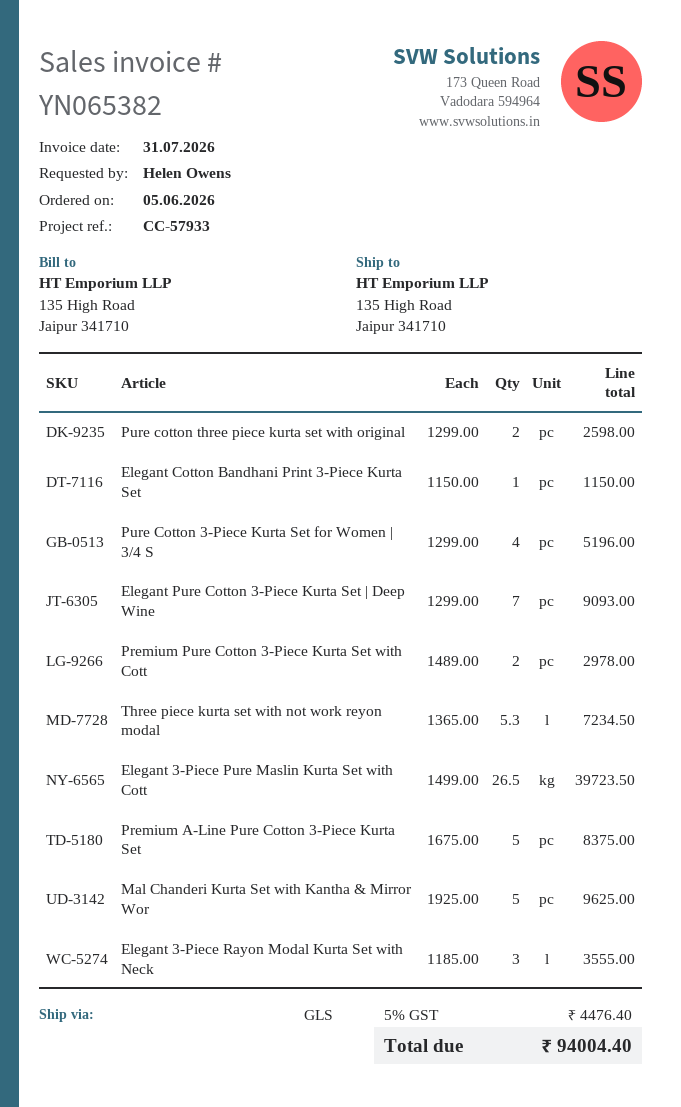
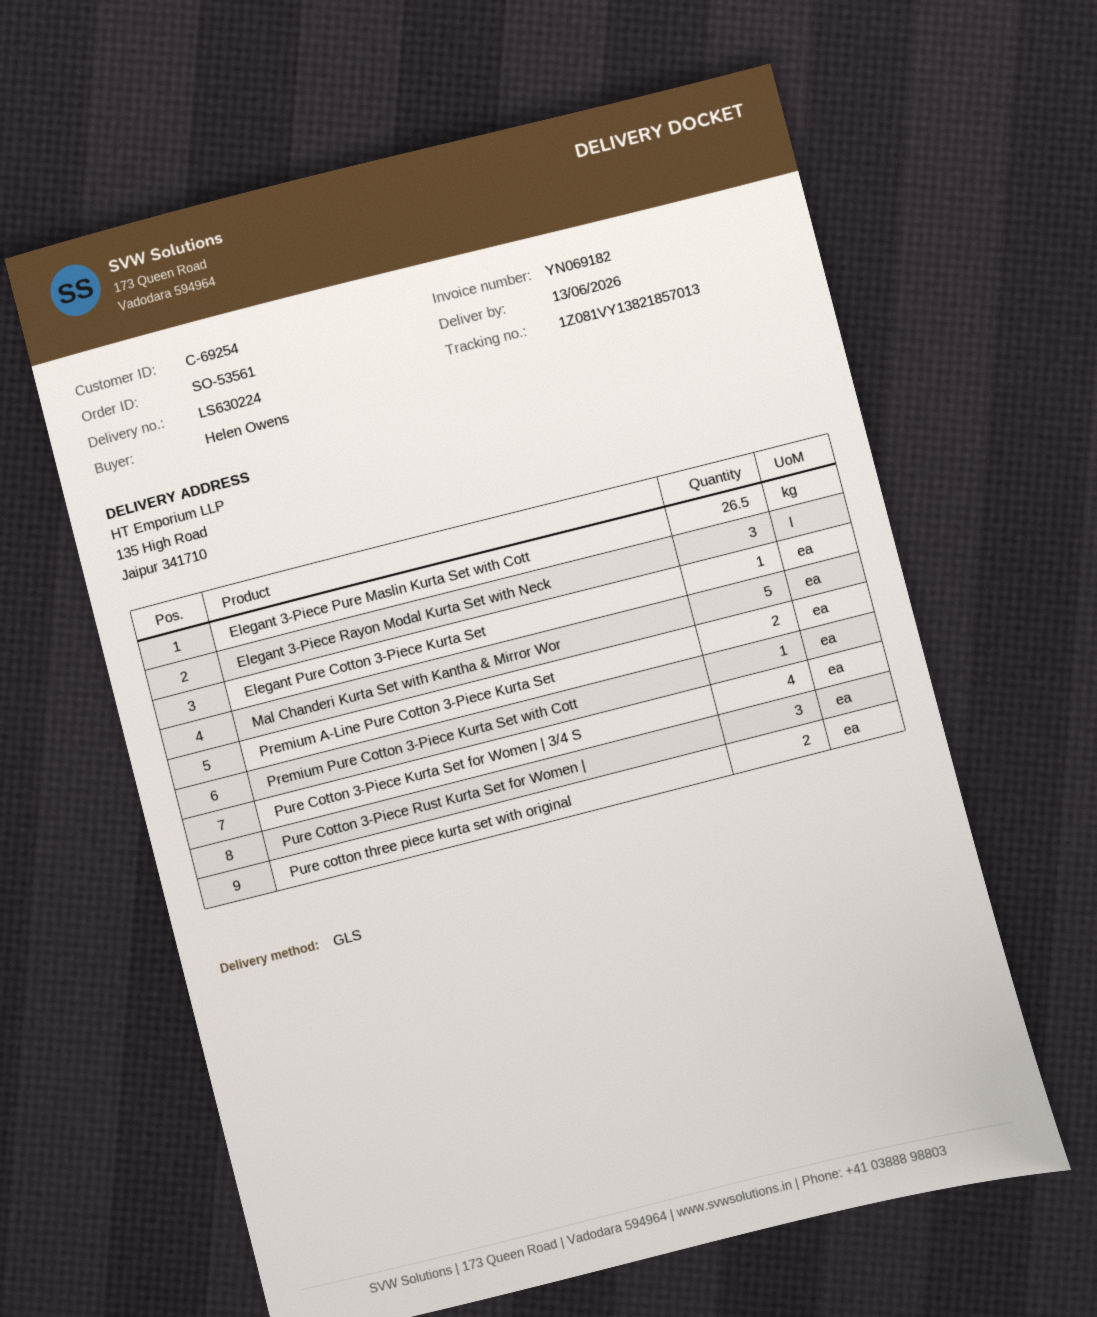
invoice number: YN065382 -> YN069182
Elegant Cotton Bandhani Print 3-Piece Kurta Set: 1 -> none
Elegant Pure Cotton 3-Piece Kurta Set | Deep Wine: 7 -> none
Premium Pure Cotton 3-Piece Kurta Set with Cott: 2 -> 1
Three piece kurta set with not work reyon modal: 5.3 -> none
Premium A-Line Pure Cotton 3-Piece Kurta Set: 5 -> 2
Elegant Pure Cotton 3-Piece Kurta Set: none -> 1
Pure Cotton 3-Piece Rust Kurta Set for Women |: none -> 3

